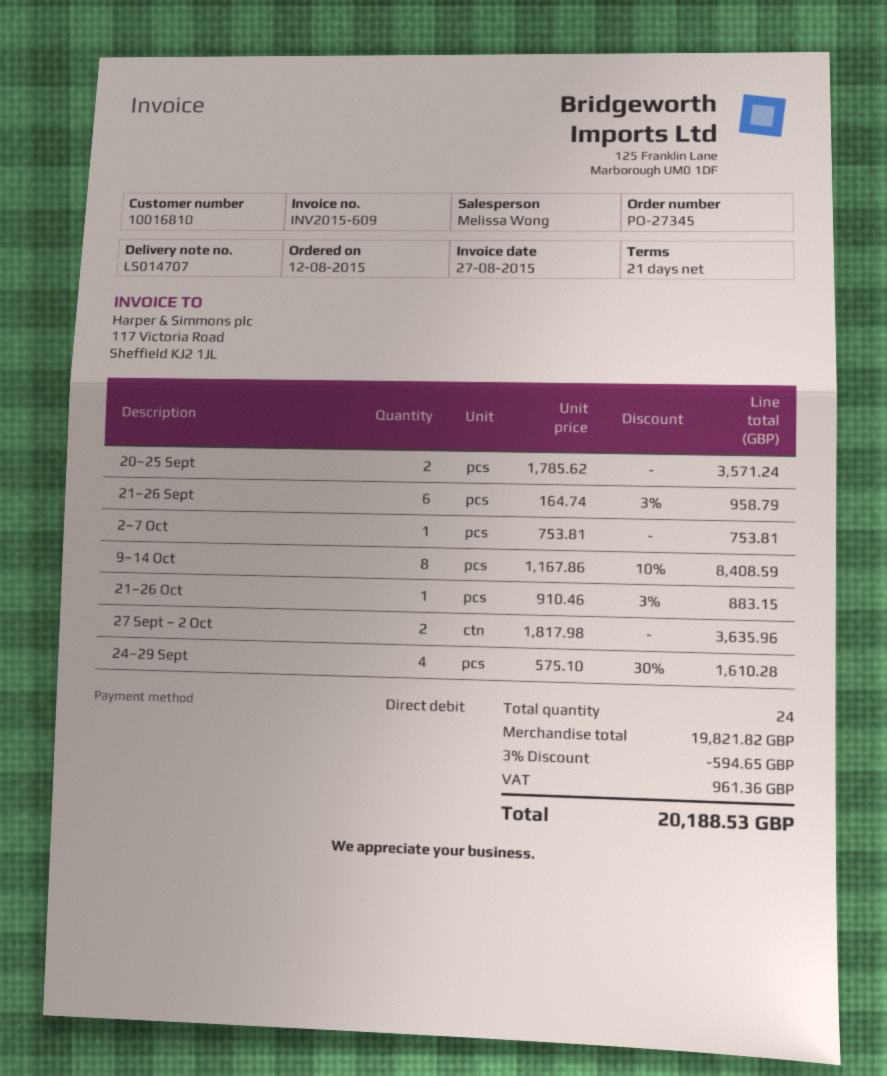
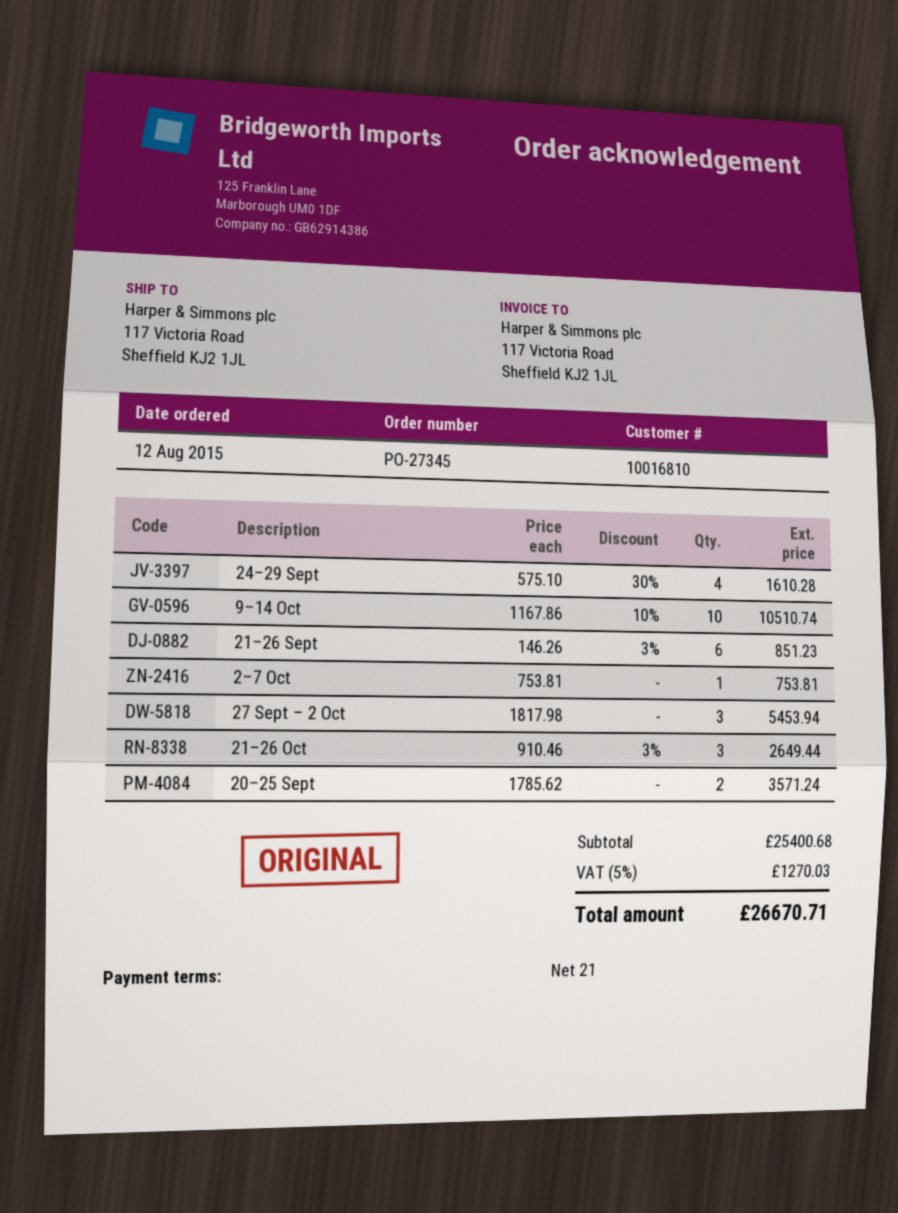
21–26 Sept: 6 x 164.74 - 3% = 958.79 -> 6 x 146.26 - 3% = 851.23
9–14 Oct: 8 x 1167.86 - 10% = 8408.59 -> 10 x 1167.86 - 10% = 10510.74
21–26 Oct: 1 x 910.46 - 3% = 883.15 -> 3 x 910.46 - 3% = 2649.44
27 Sept – 2 Oct: 2 x 1817.98 = 3635.96 -> 3 x 1817.98 = 5453.94
subtotal: 19821.82 -> 25400.68
discount: 3% = 594.65 -> none
tax: 961.36 -> 1270.03
total: 20188.53 -> 26670.71

